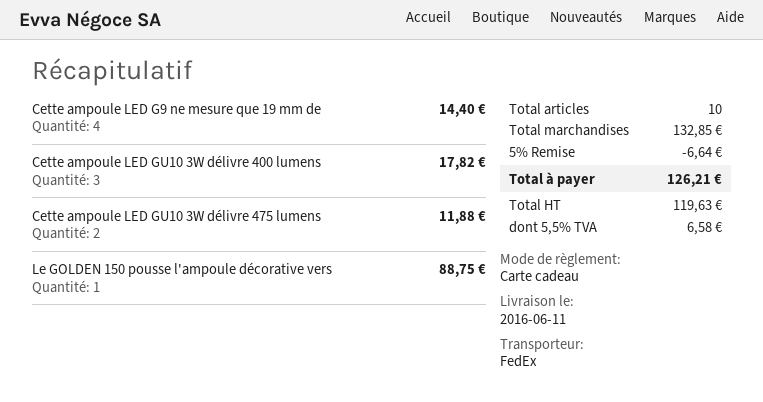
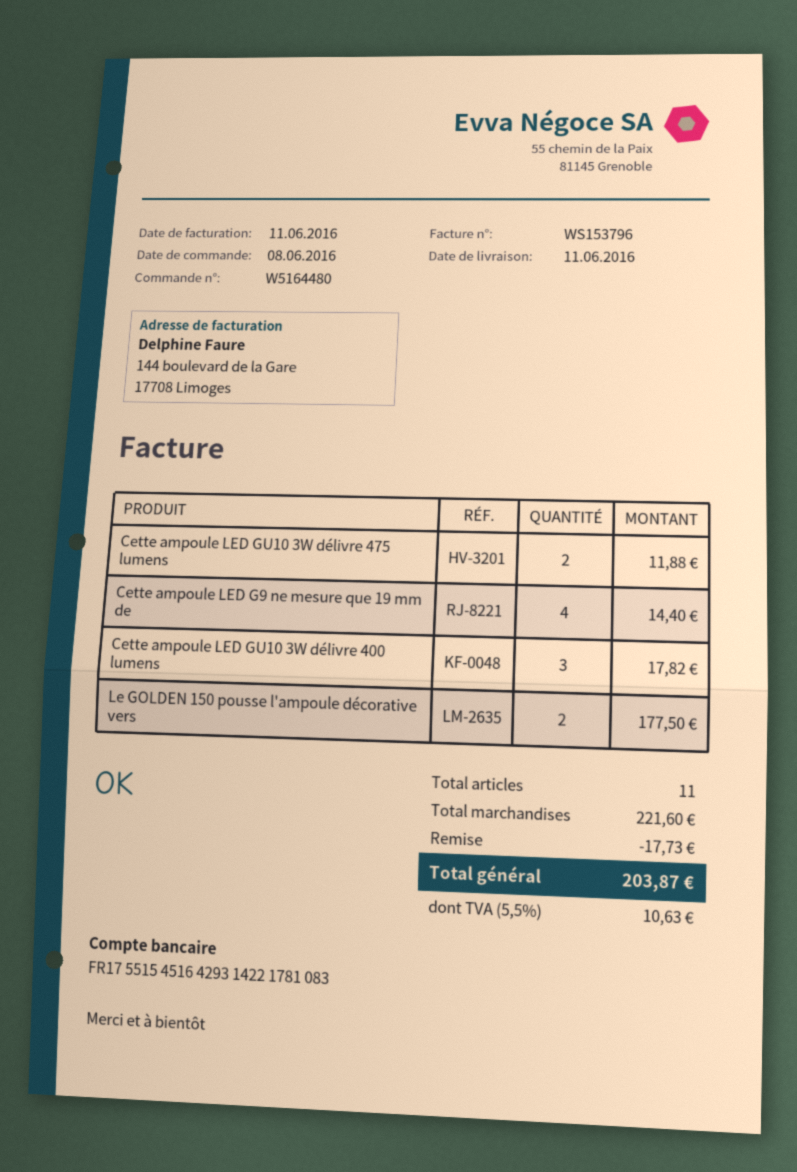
Le GOLDEN 150 pousse l'ampoule décorative vers: 1 for 88.75 -> 2 for 177.50
total quantity: 10 -> 11
subtotal: 132.85 -> 221.60
discount: 6.64 -> 17.73
tax: 5.5% = 6.58 -> 5.5% = 10.63
total: 126.21 -> 203.87

